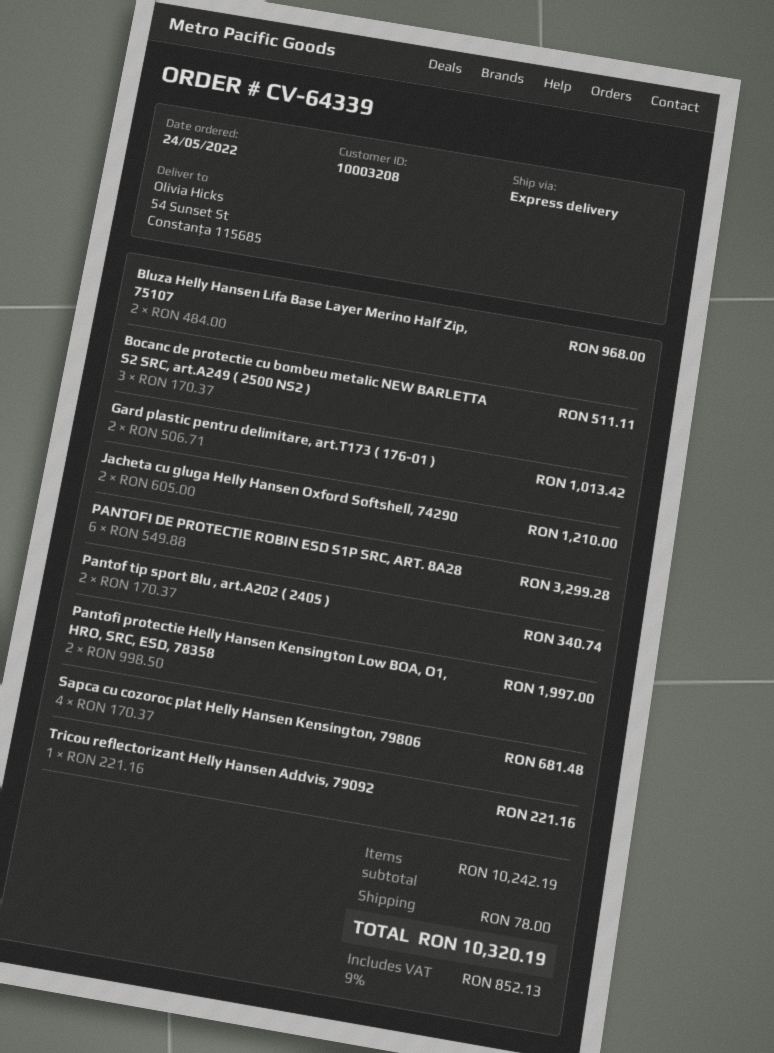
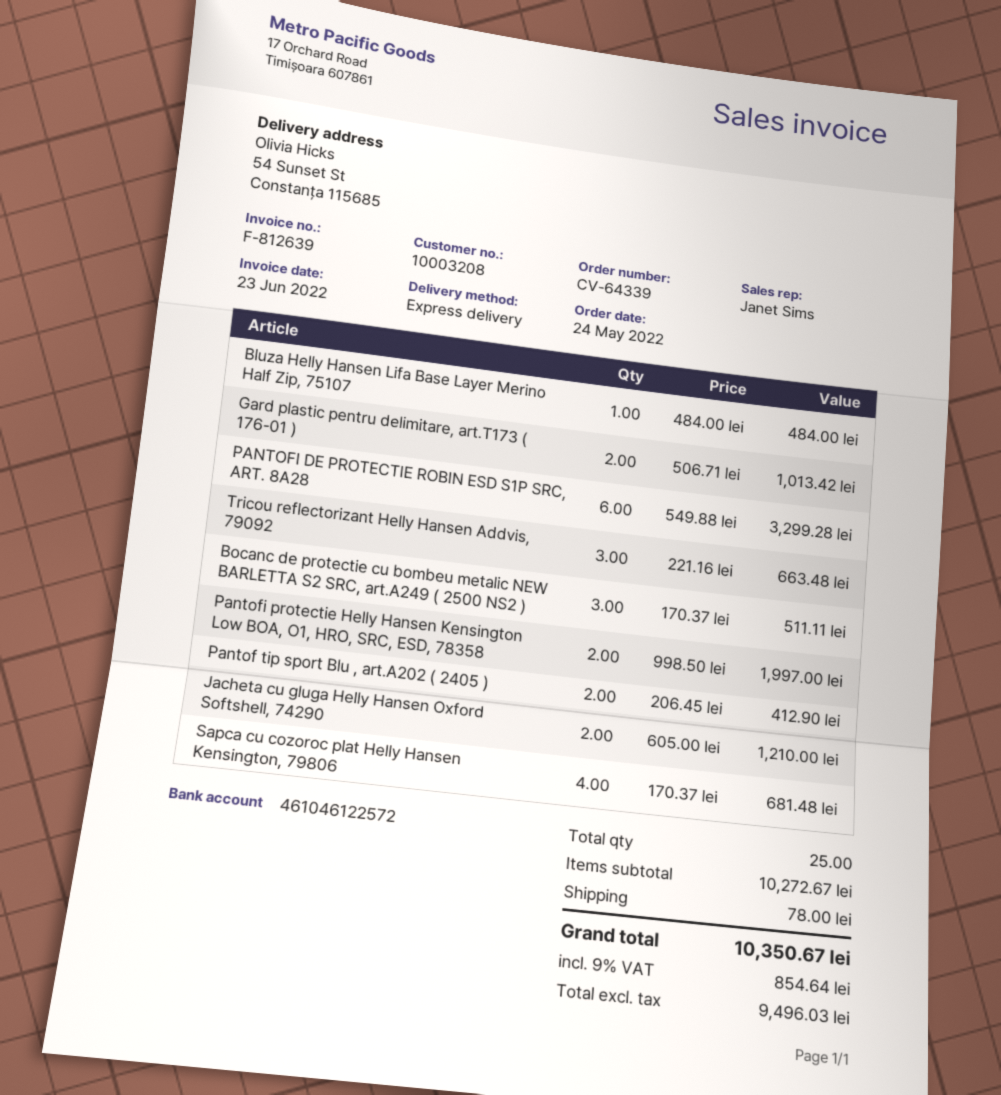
Bluza Helly Hansen Lifa Base Layer Merino Half Zip, 75107: 2 x 484.00 = 968.00 -> 1 x 484.00 = 484.00
Pantof tip sport Blu , art.A202 ( 2405 ): 2 x 170.37 = 340.74 -> 2 x 206.45 = 412.90
Tricou reflectorizant Helly Hansen Addvis, 79092: 1 x 221.16 = 221.16 -> 3 x 221.16 = 663.48
subtotal: 10242.19 -> 10272.67
tax: 9% = 852.13 -> 9% = 854.64
total: 10320.19 -> 10350.67

